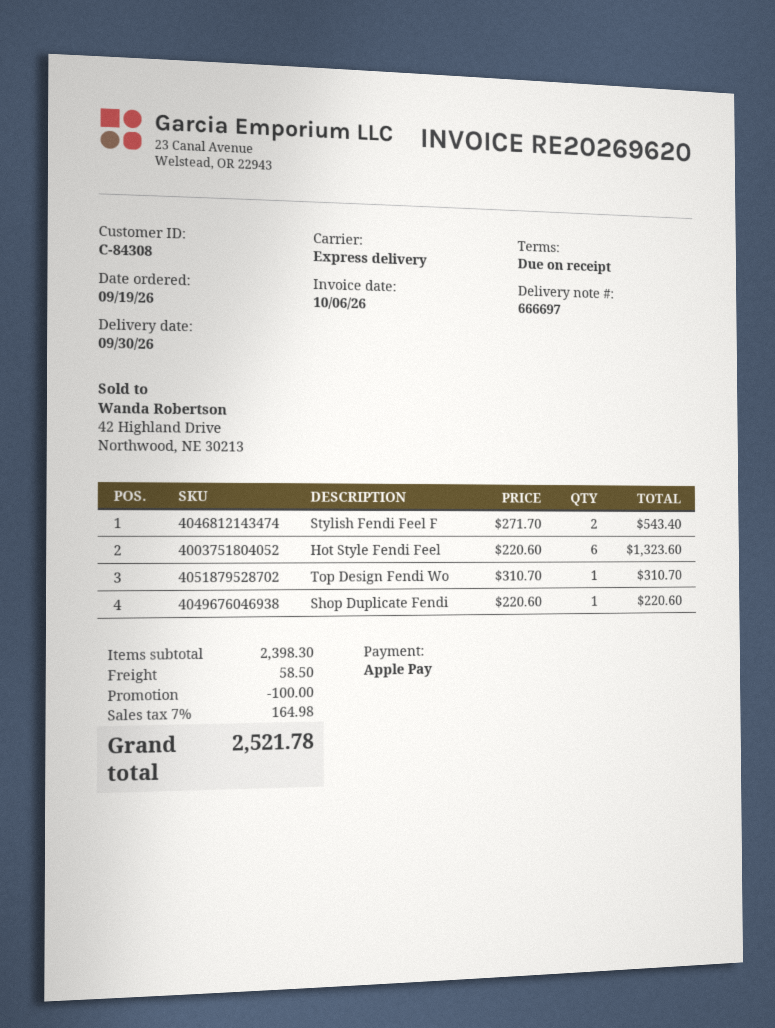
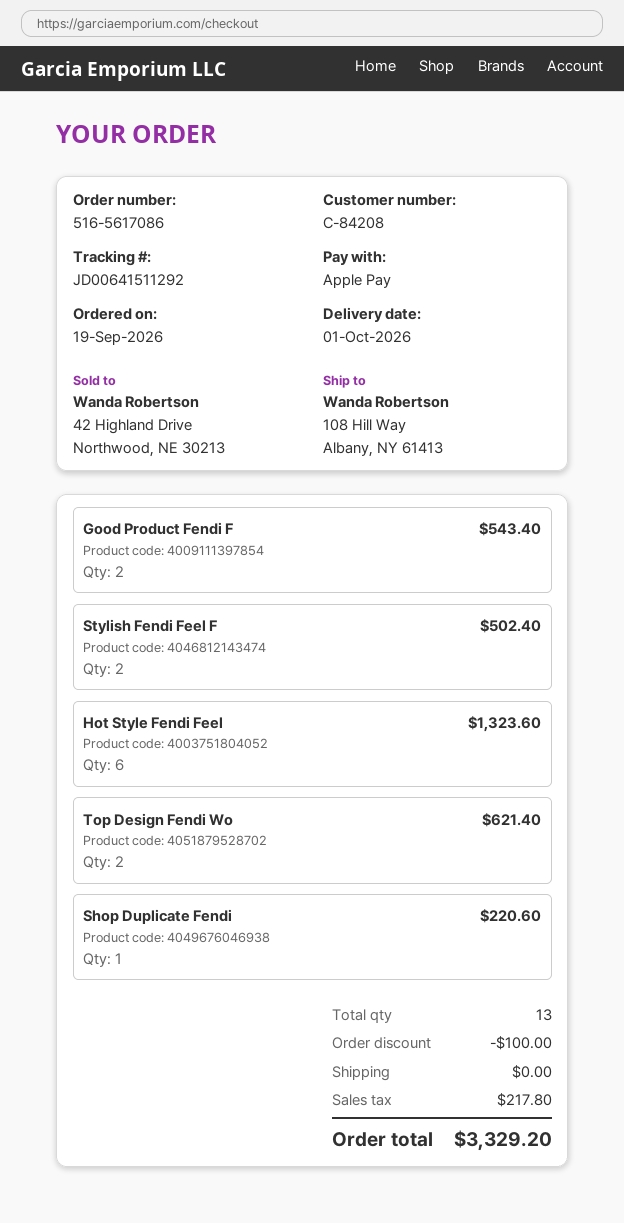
delivery date: 2026-09-30 -> 2026-10-01
customer number: C-84308 -> C-84208
Stylish Fendi Feel F: 2 for 543.40 -> 2 for 502.40
Top Design Fendi Wo: 1 for 310.70 -> 2 for 621.40
Good Product Fendi F: none -> 2 for 543.40
shipping: 58.50 -> 0.00
tax: 164.98 -> 217.80
total: 2521.78 -> 3329.20

